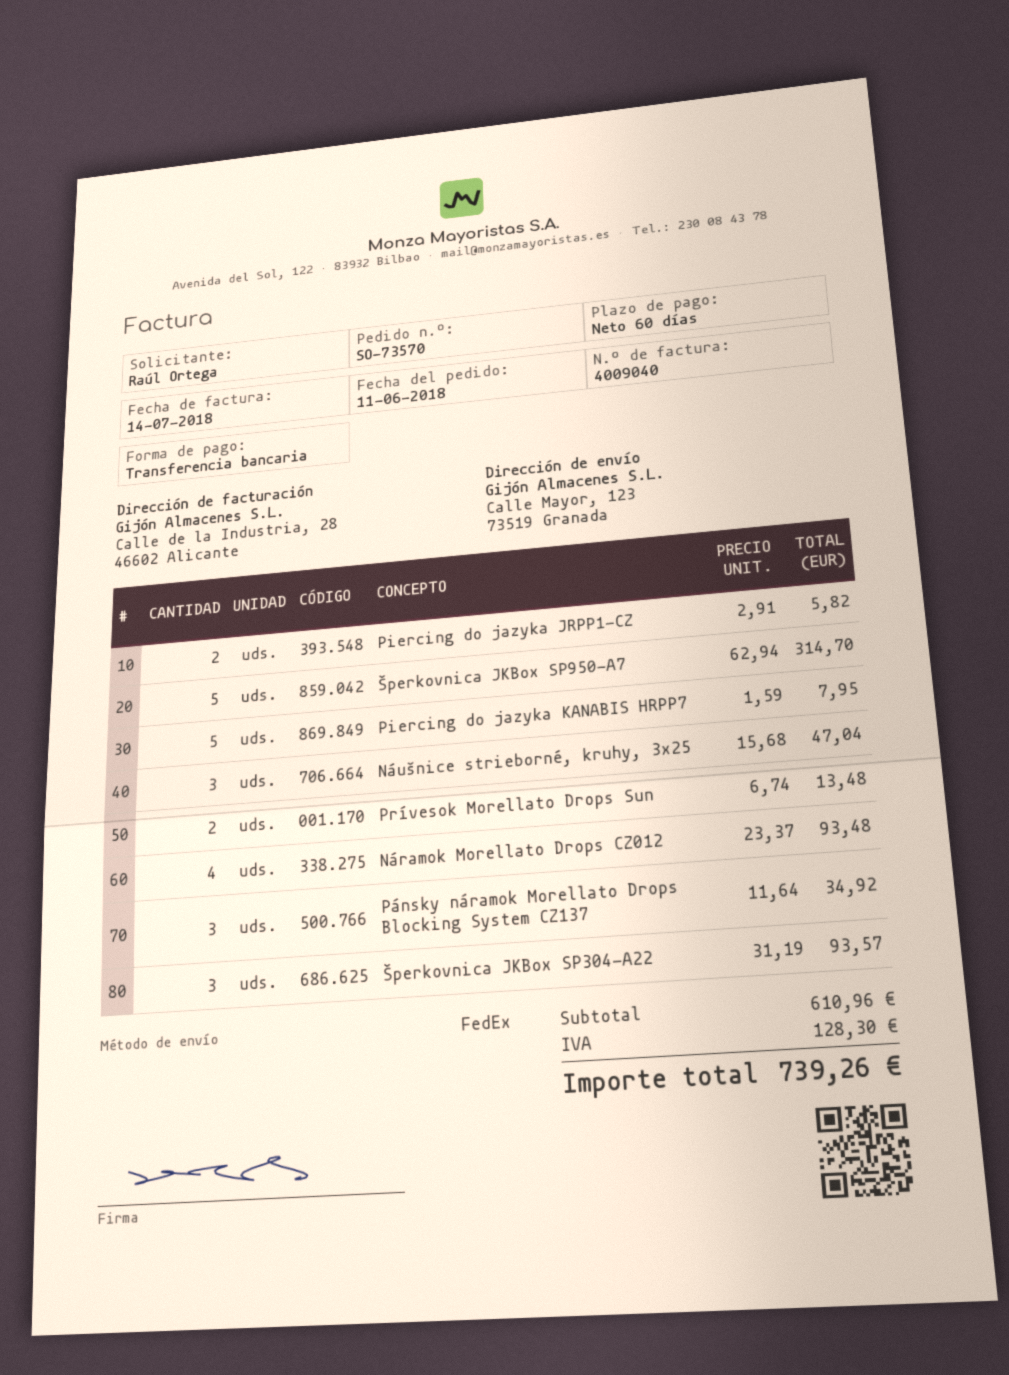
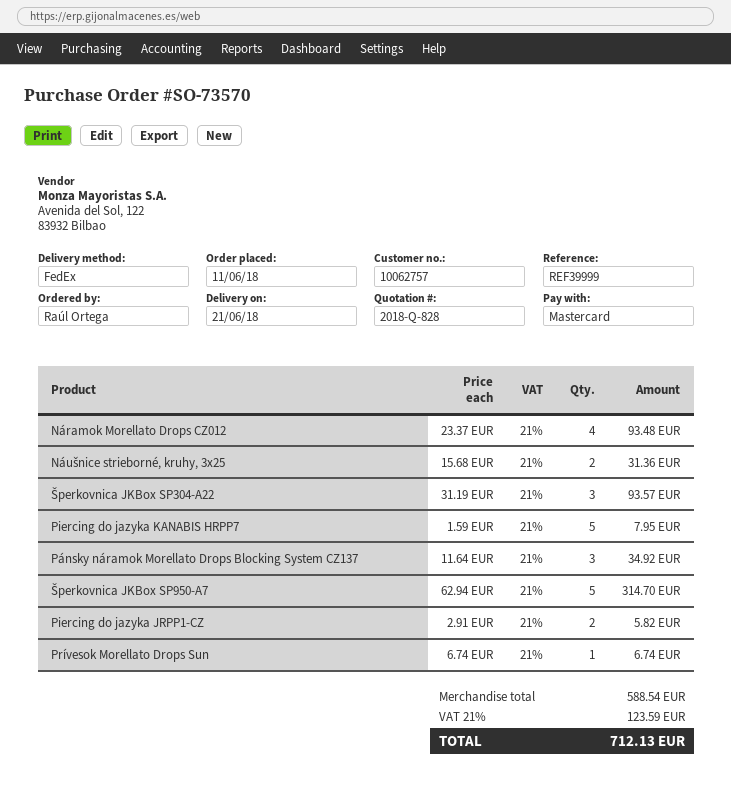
payment method: bank transfer -> Mastercard
Náušnice strieborné, kruhy, 3x25: 3 x 15.68 = 47.04 -> 2 x 15.68 = 31.36
Prívesok Morellato Drops Sun: 2 x 6.74 = 13.48 -> 1 x 6.74 = 6.74
subtotal: 610.96 -> 588.54
tax: 128.30 -> 123.59
total: 739.26 -> 712.13

